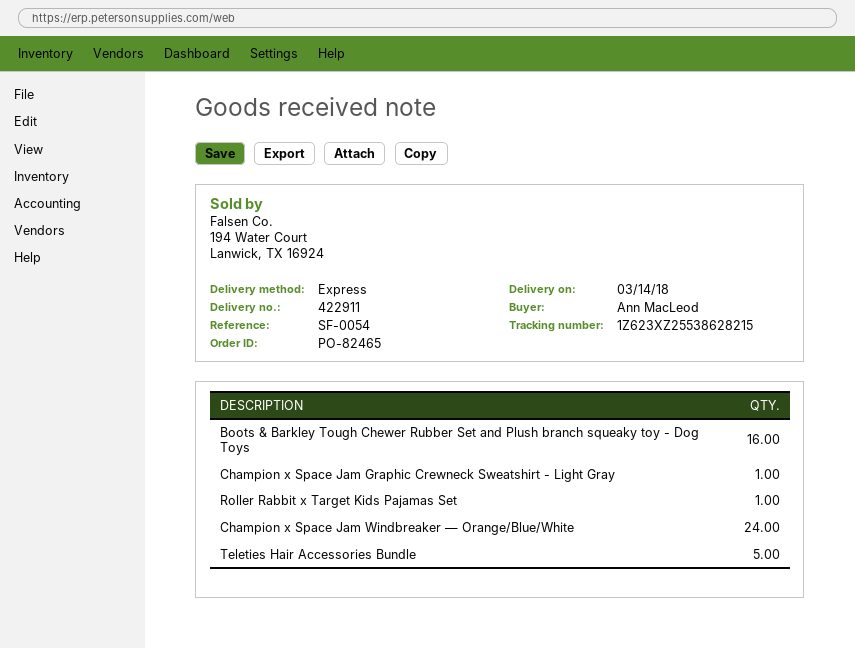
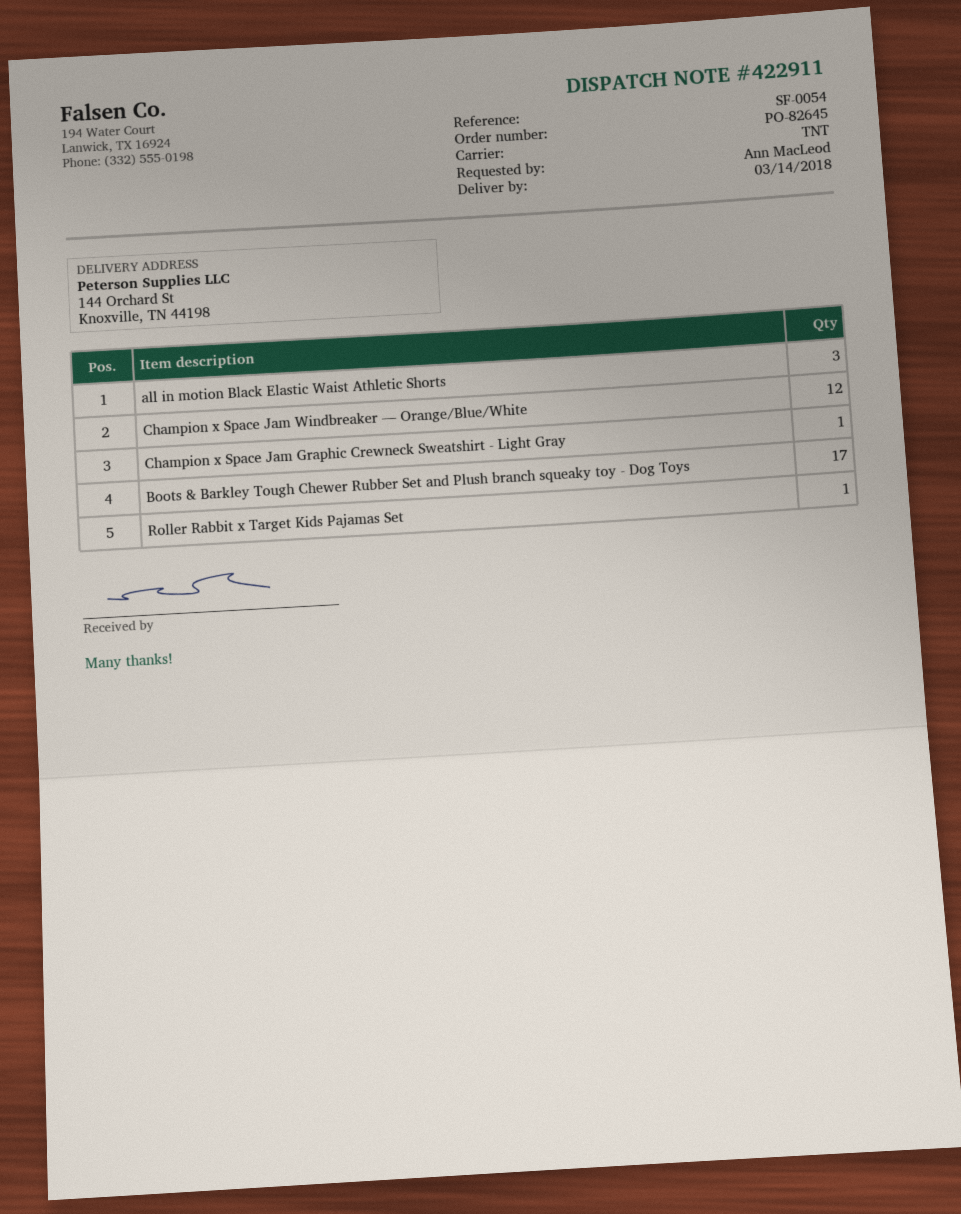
order number: PO-82465 -> PO-82645
shipping method: express -> TNT
Boots & Barkley Tough Chewer Rubber Set and Plush branch squeaky toy - Dog Toys: 16 -> 17
Champion x Space Jam Windbreaker — Orange/Blue/White: 24 -> 12
Teleties Hair Accessories Bundle: 5 -> none
all in motion Black Elastic Waist Athletic Shorts: none -> 3

